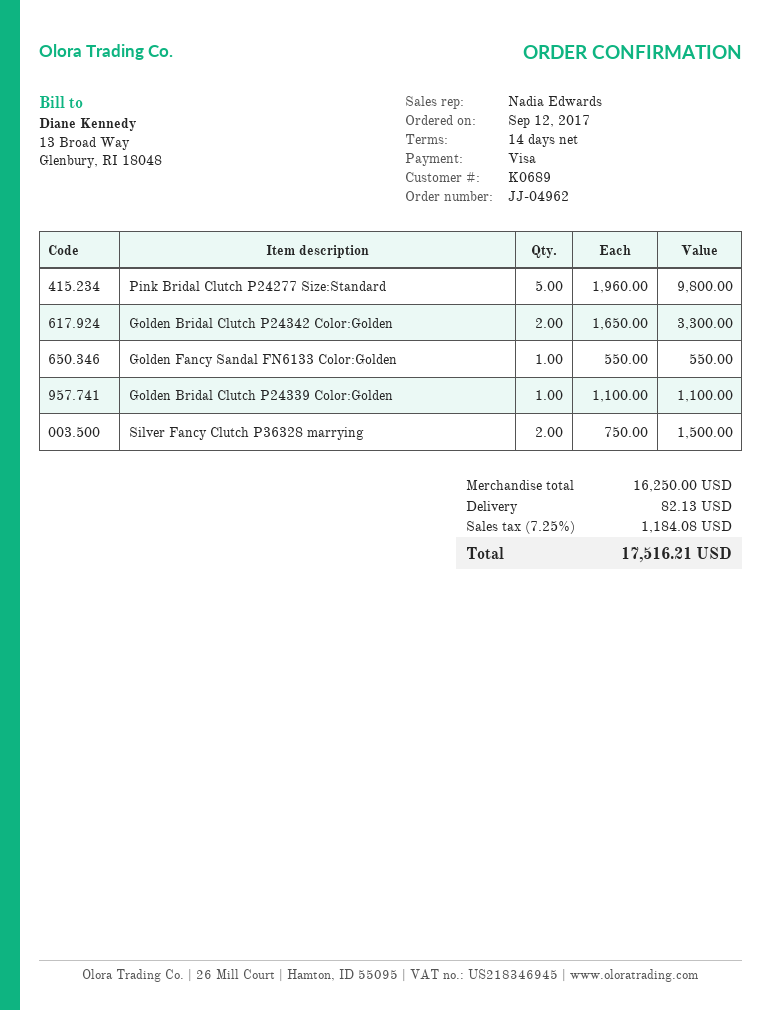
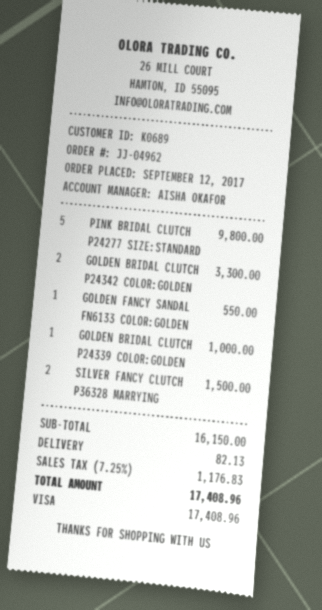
sales rep: Nadia Edwards -> AISHA OKAFOR
Golden Bridal Clutch P24339 Color:Golden: 1 for 1100.00 -> 1 for 1000.00
subtotal: 16250.00 -> 16150.00
tax: 7.25% = 1184.08 -> 7.25% = 1176.83
total: 17516.21 -> 17408.96

